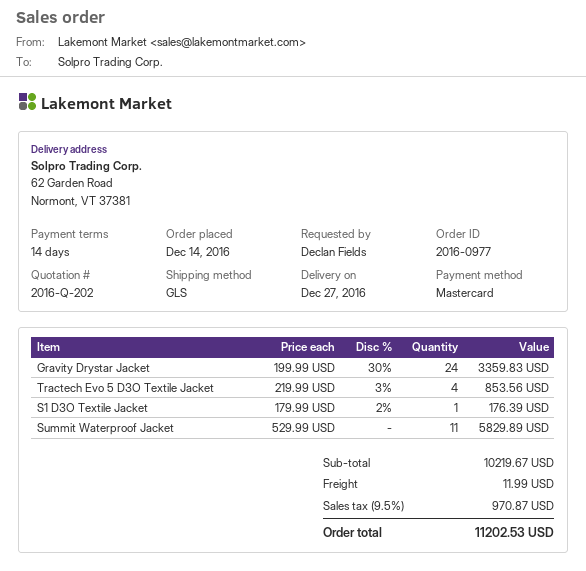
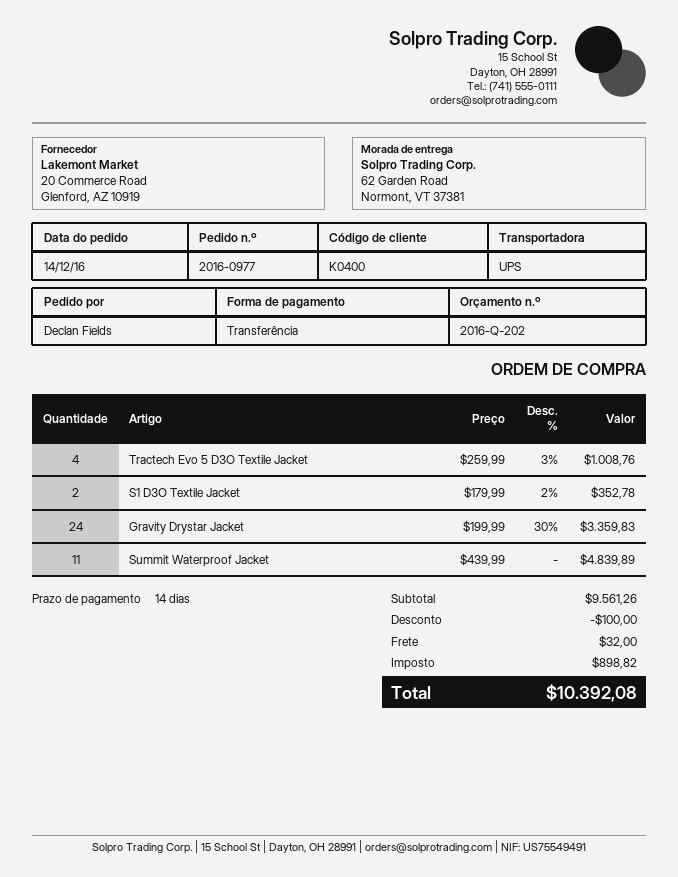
payment method: Mastercard -> bank transfer
shipping method: GLS -> UPS
Tractech Evo 5 D3O Textile Jacket: 4 x 219.99 - 3% = 853.56 -> 4 x 259.99 - 3% = 1008.76
S1 D3O Textile Jacket: 1 x 179.99 - 2% = 176.39 -> 2 x 179.99 - 2% = 352.78
Summit Waterproof Jacket: 11 x 529.99 = 5829.89 -> 11 x 439.99 = 4839.89
subtotal: 10219.67 -> 9561.26
discount: none -> 100.00
shipping: 11.99 -> 32.00
tax: 970.87 -> 898.82
total: 11202.53 -> 10392.08

